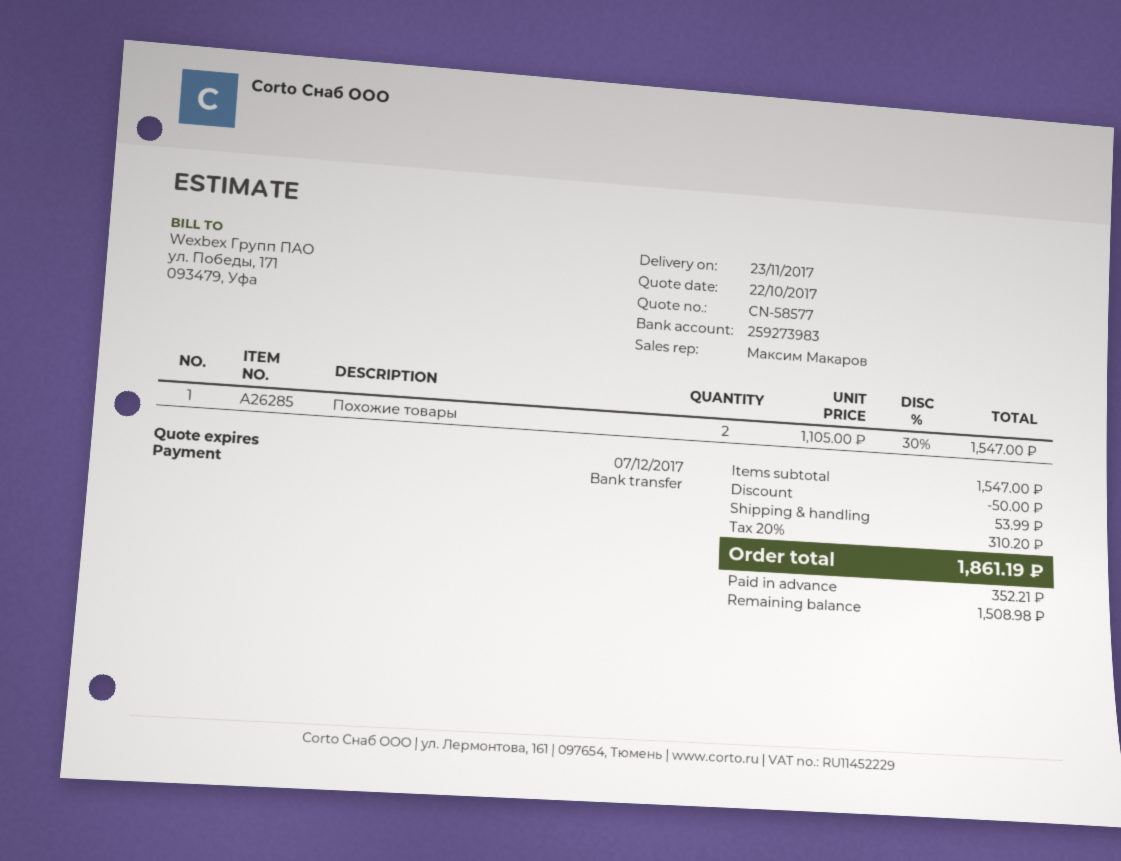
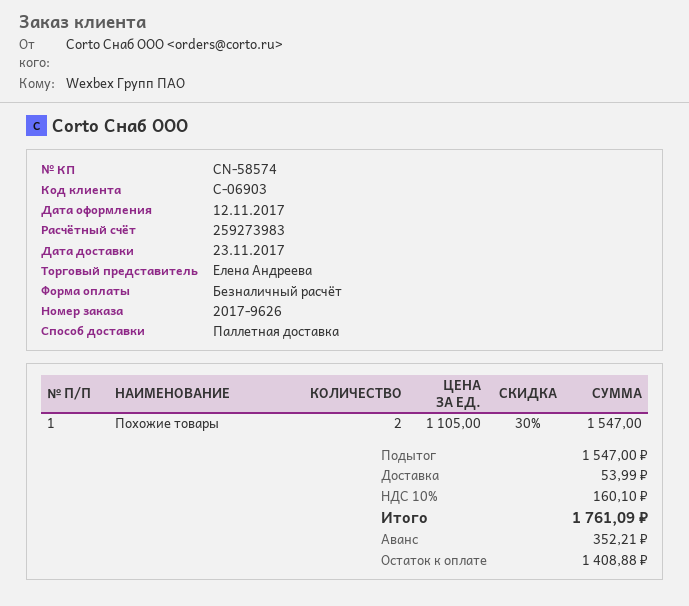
quote number: CN-58577 -> CN-58574
sales rep: Максим Макаров -> Елена Андреева
discount: 50.00 -> none
tax: 20% = 310.20 -> 10% = 160.10
total: 1861.19 -> 1761.09
balance: 1508.98 -> 1408.88

